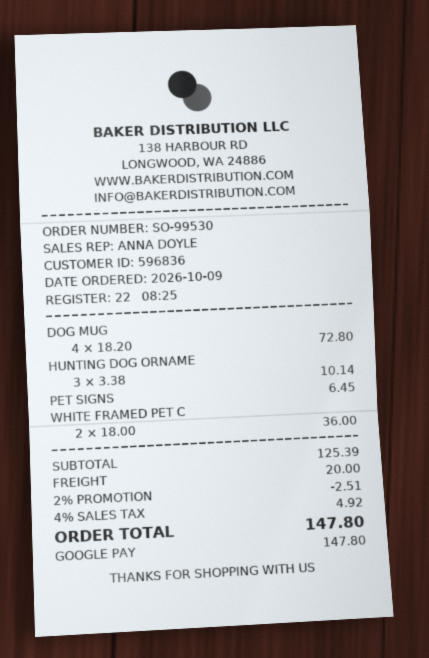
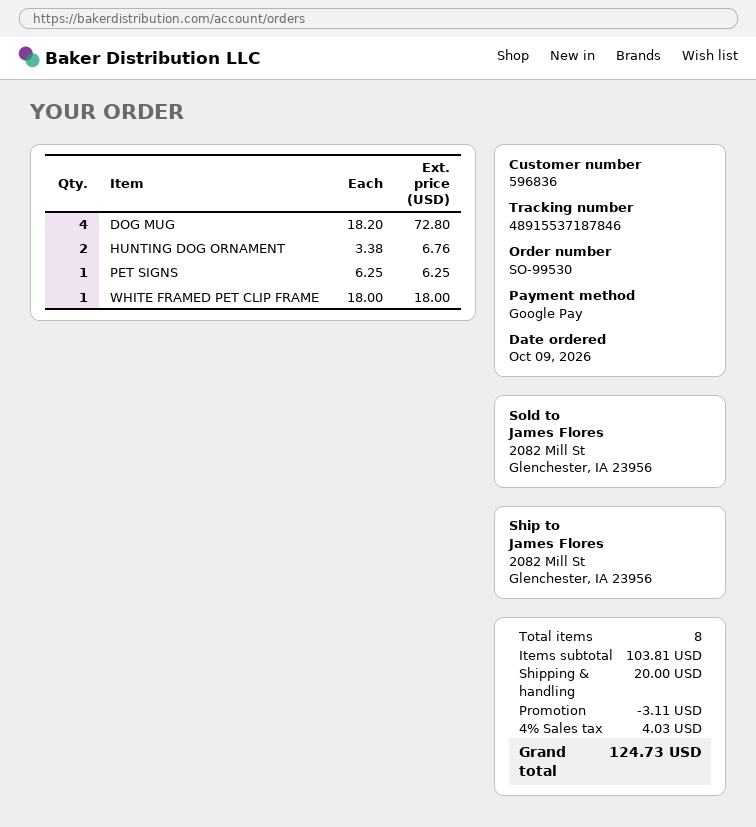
HUNTING DOG ORNAME: 3 x 3.38 = 10.14 -> 2 x 3.38 = 6.76
PET SIGNS: 1 x 6.45 = 6.45 -> 1 x 6.25 = 6.25
WHITE FRAMED PET C: 2 x 18.00 = 36.00 -> 1 x 18.00 = 18.00
subtotal: 125.39 -> 103.81
discount: 2.51 -> 3.11
tax: 4% = 4.92 -> 4% = 4.03
total: 147.80 -> 124.73

